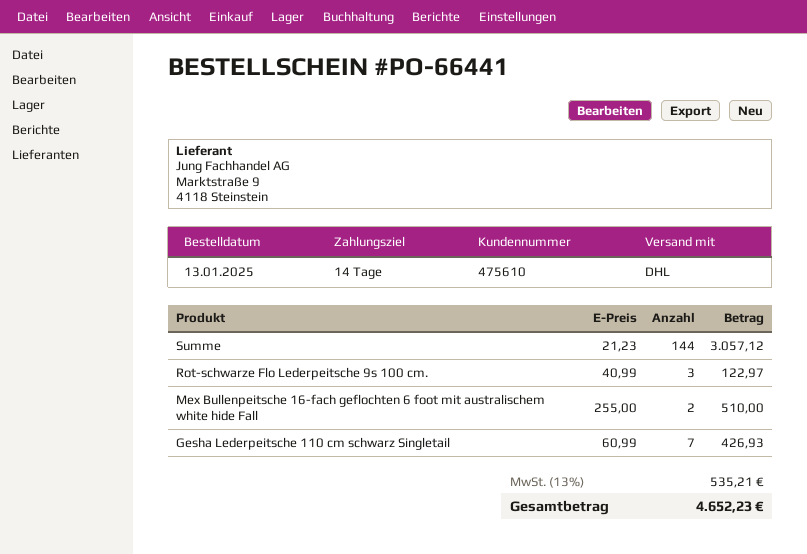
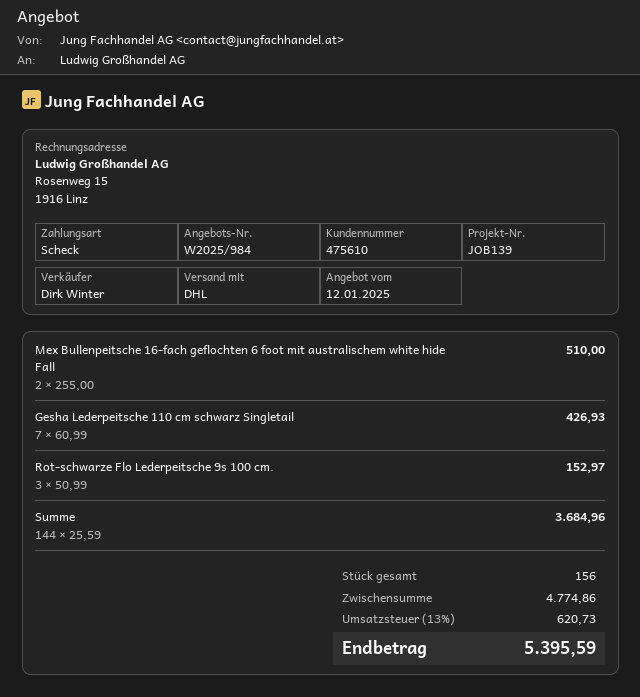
Summe: 144 x 21.23 = 3057.12 -> 144 x 25.59 = 3684.96
Rot-schwarze Flo Lederpeitsche 9s 100 cm.: 3 x 40.99 = 122.97 -> 3 x 50.99 = 152.97
tax: 13% = 535.21 -> 13% = 620.73
total: 4652.23 -> 5395.59

